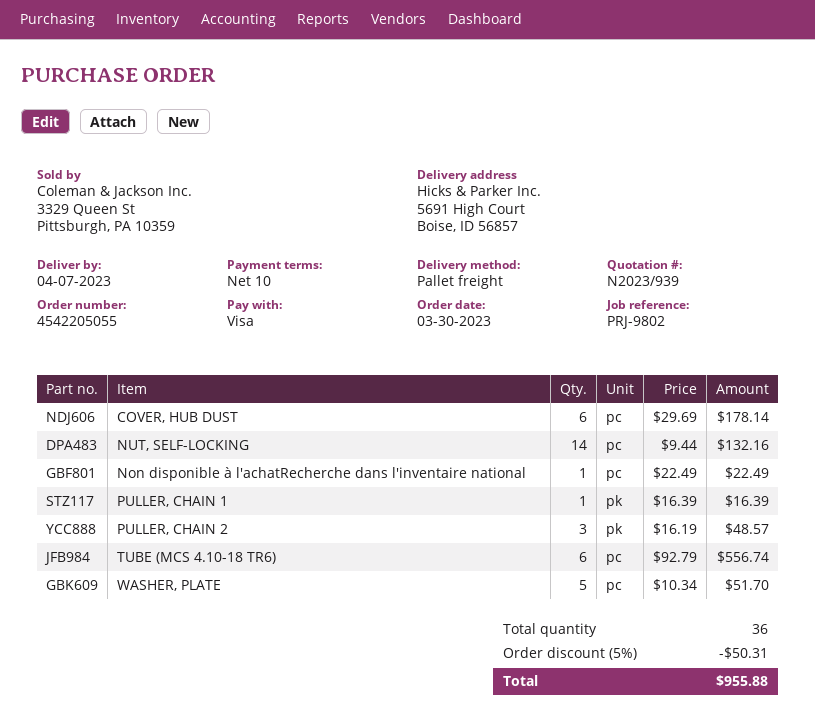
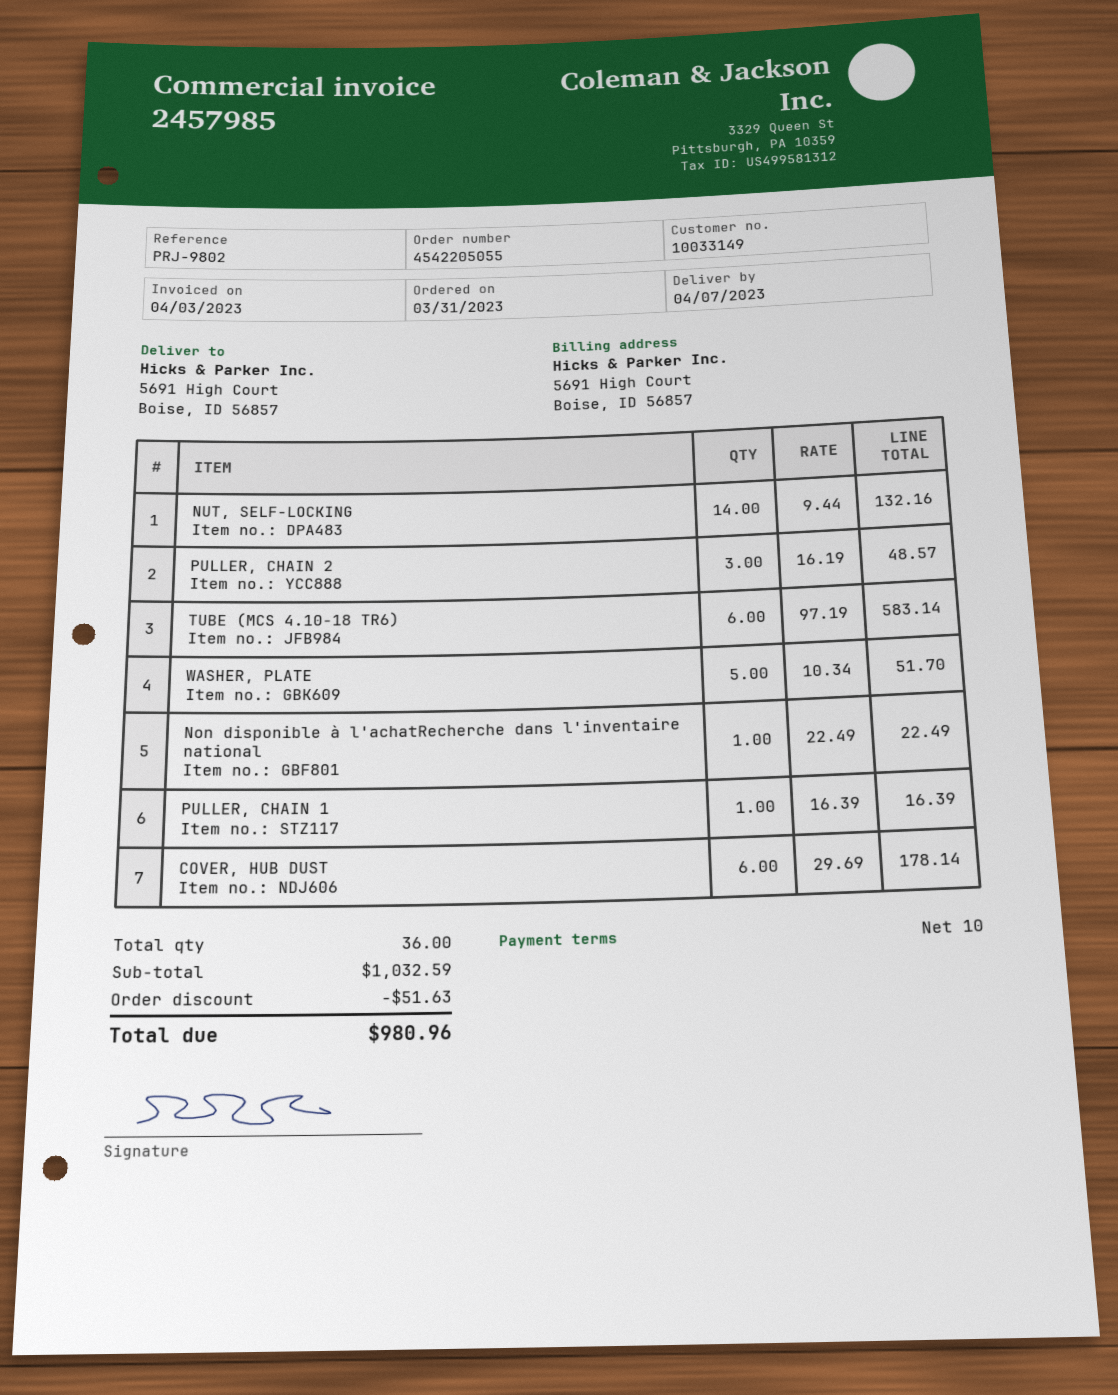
order date: 2023-03-30 -> 2023-03-31
TUBE (MCS 4.10-18 TR6): 6 x 92.79 = 556.74 -> 6 x 97.19 = 583.14
discount: 50.31 -> 51.63
total: 955.88 -> 980.96

